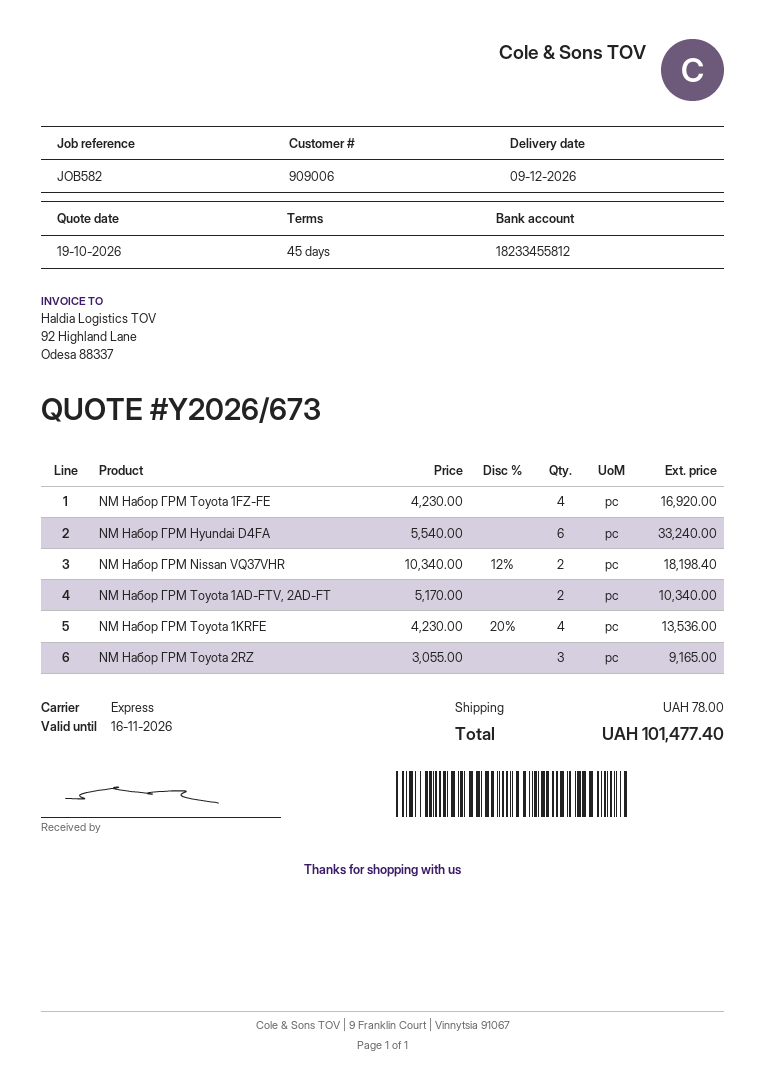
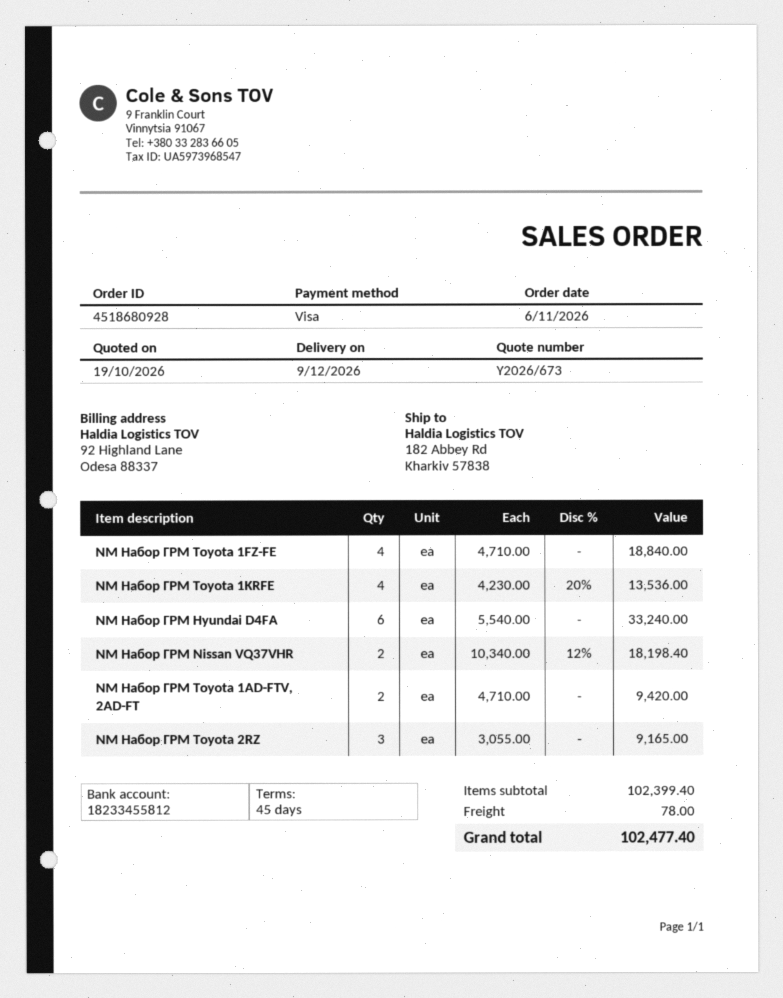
NM Набор ГРМ Toyota 1FZ-FE: 4 x 4230.00 = 16920.00 -> 4 x 4710.00 = 18840.00
NM Набор ГРМ Toyota 1AD-FTV, 2AD-FT: 2 x 5170.00 = 10340.00 -> 2 x 4710.00 = 9420.00
total: 101477.40 -> 102477.40

